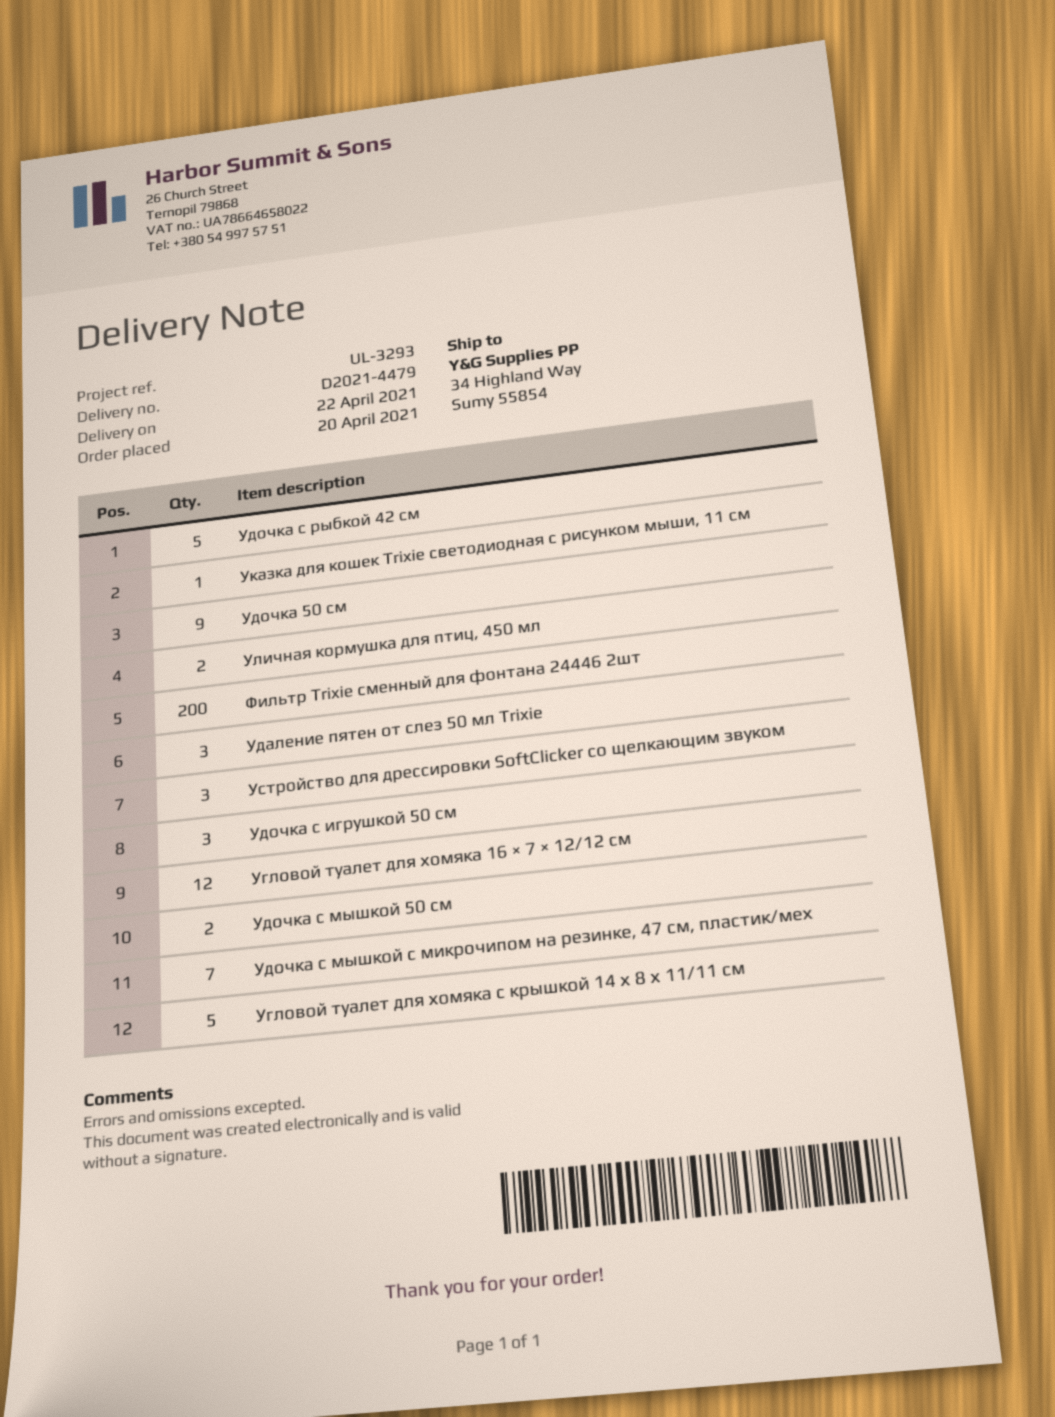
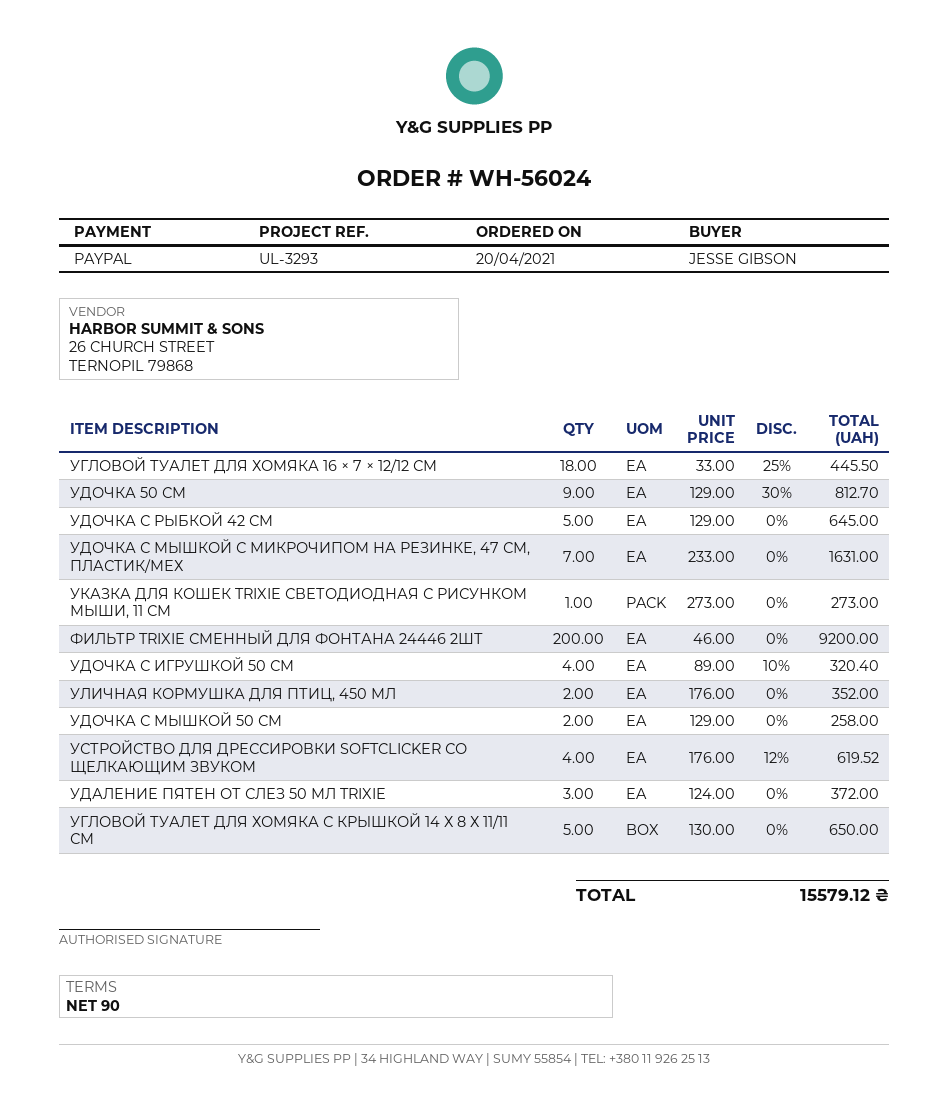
Устройство для дрессировки SoftClicker со щелкающим звуком: 3 -> 4
Удочка с игрушкой 50 см: 3 -> 4
Угловой туалет для хомяка 16 × 7 × 12/12 см: 12 -> 18

